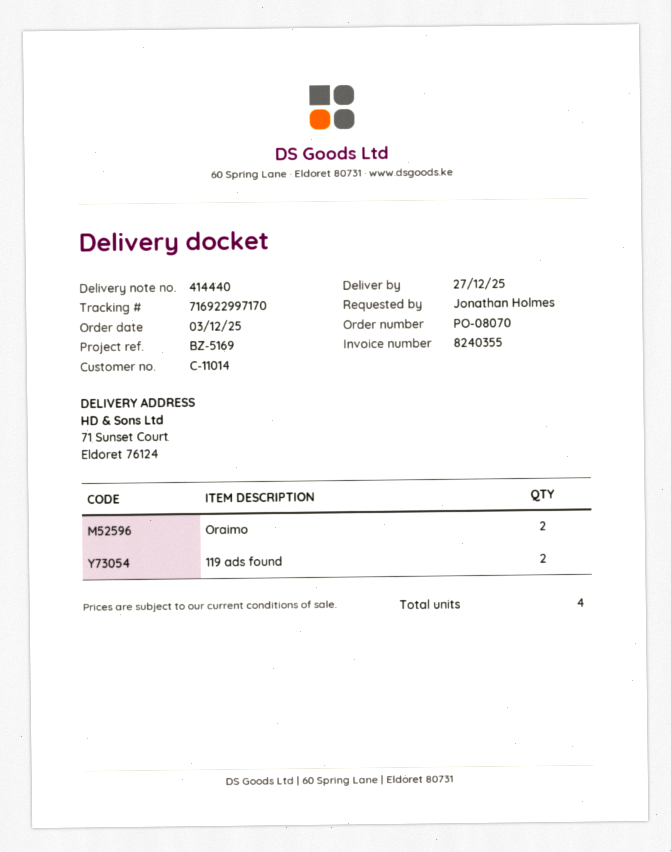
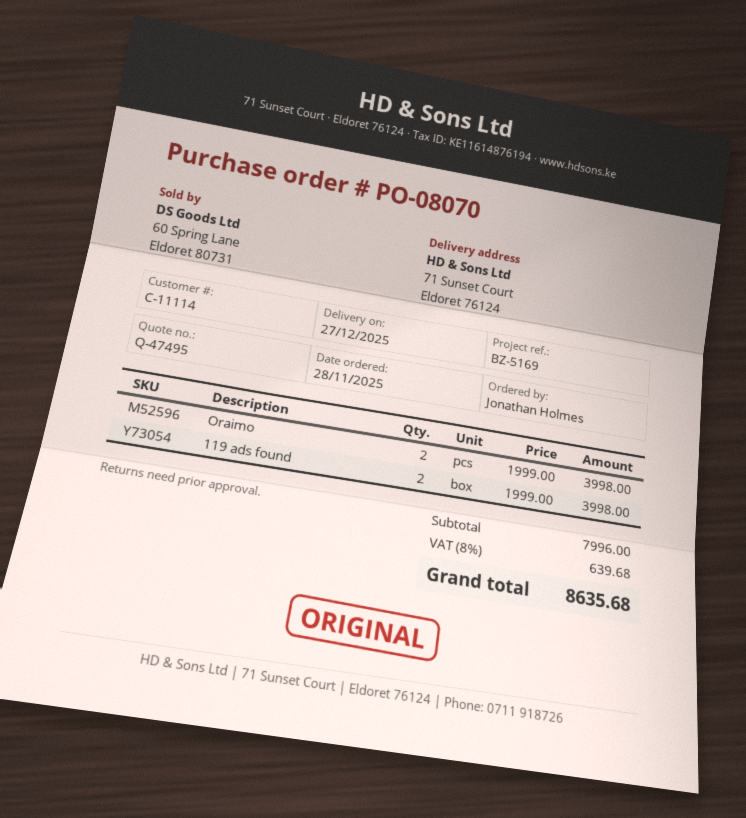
order date: 2025-12-03 -> 2025-11-28
customer number: C-11014 -> C-11114

